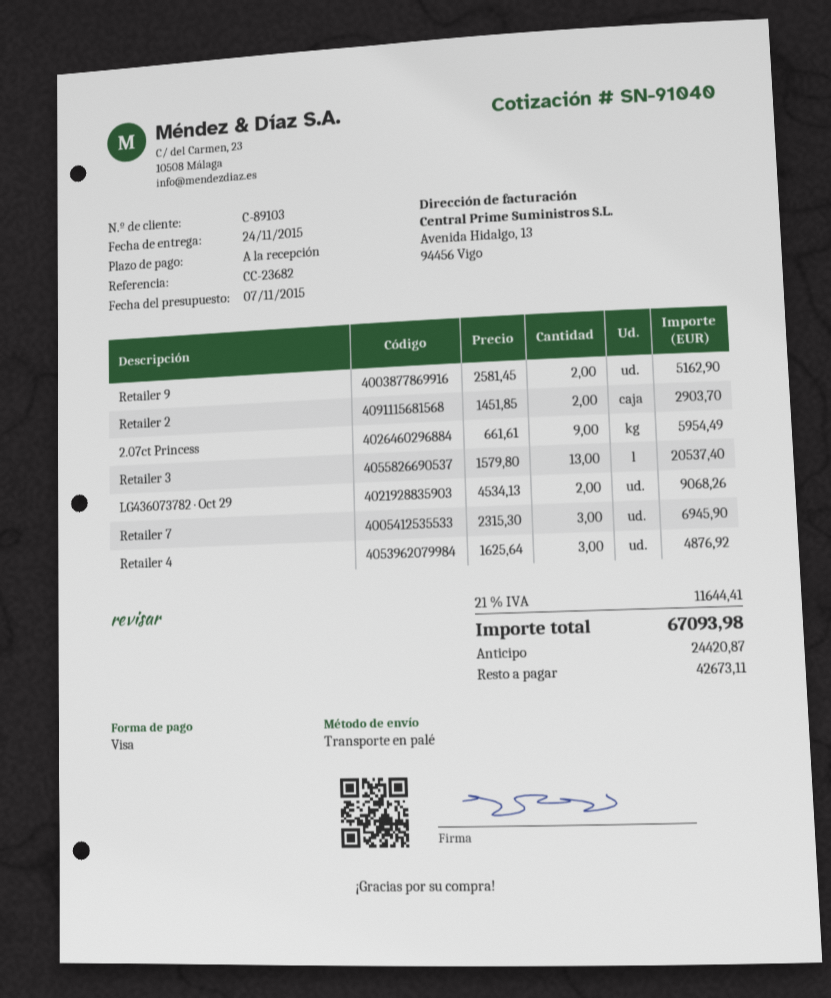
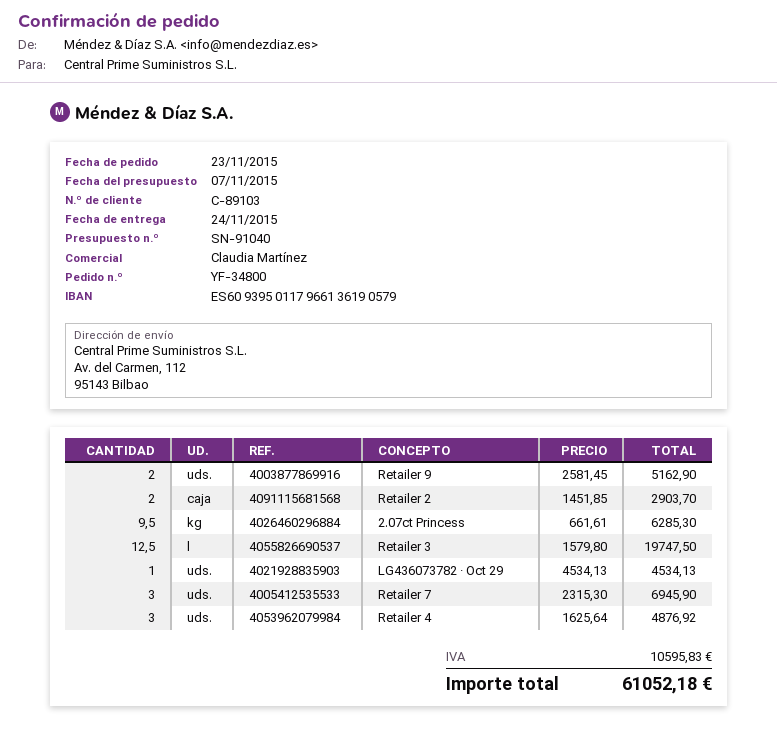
2.07ct Princess: 9 x 661.61 = 5954.49 -> 9.5 x 661.61 = 6285.30
Retailer 3: 13 x 1579.80 = 20537.40 -> 12.5 x 1579.80 = 19747.50
LG436073782 · Oct 29: 2 x 4534.13 = 9068.26 -> 1 x 4534.13 = 4534.13
tax: 11644.41 -> 10595.83
total: 67093.98 -> 61052.18

